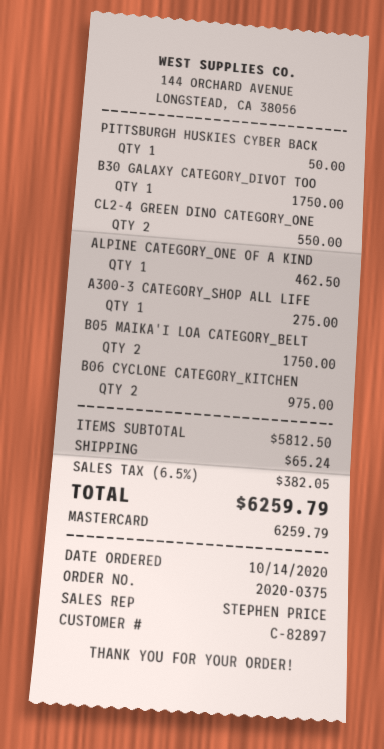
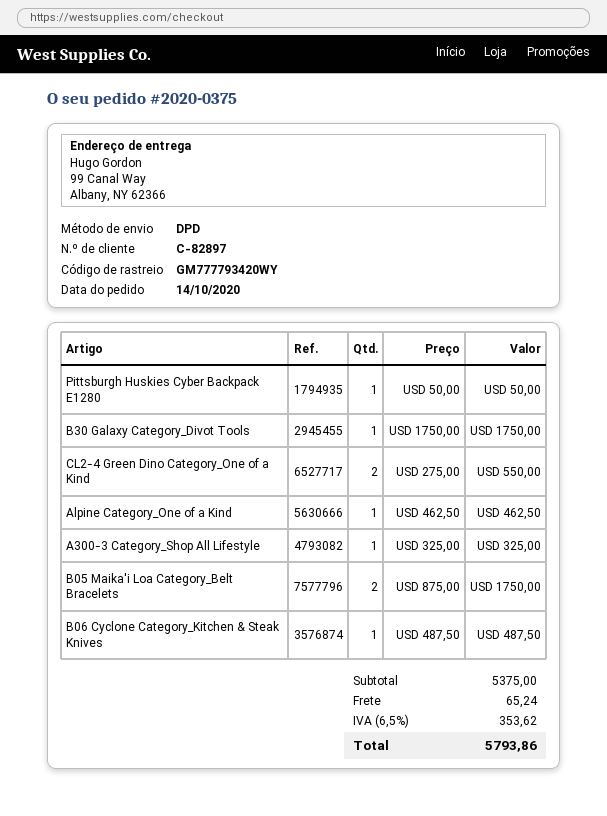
A300-3 CATEGORY_SHOP ALL LIFE: 1 for 275.00 -> 1 for 325.00
B06 CYCLONE CATEGORY_KITCHEN: 2 for 975.00 -> 1 for 487.50
subtotal: 5812.50 -> 5375.00
tax: 6.5% = 382.05 -> 6.5% = 353.62
total: 6259.79 -> 5793.86

